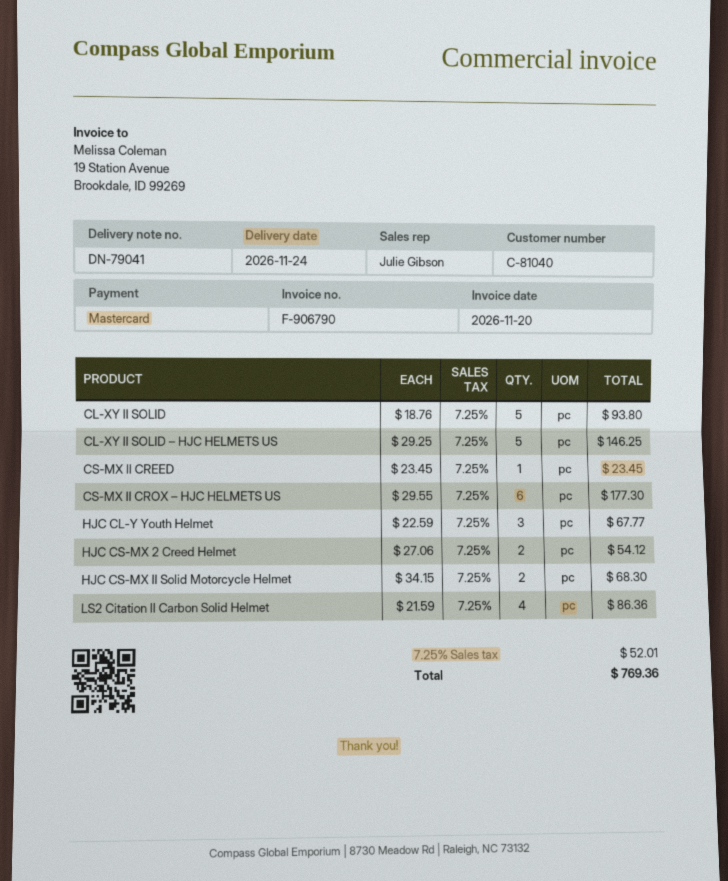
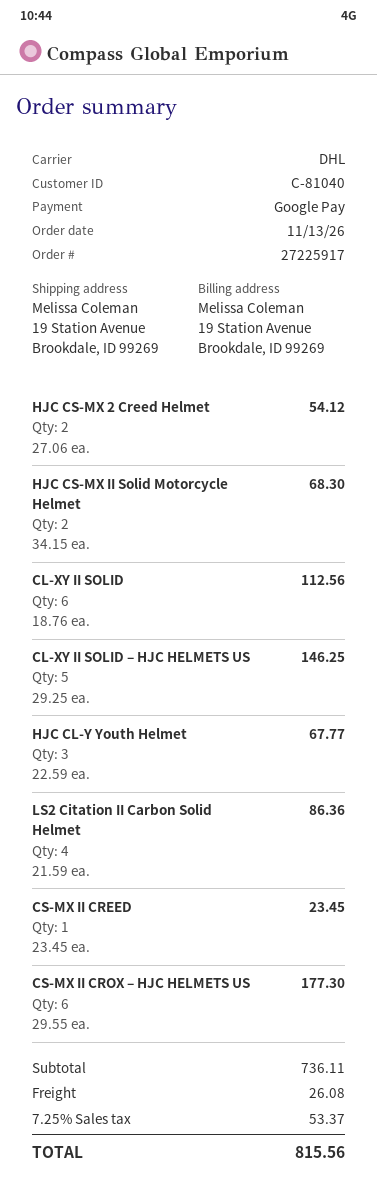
payment method: Mastercard -> Google Pay
CL-XY II SOLID: 5 x 18.76 = 93.80 -> 6 x 18.76 = 112.56
shipping: none -> 26.08
tax: 7.25% = 52.01 -> 7.25% = 53.37
total: 769.36 -> 815.56

